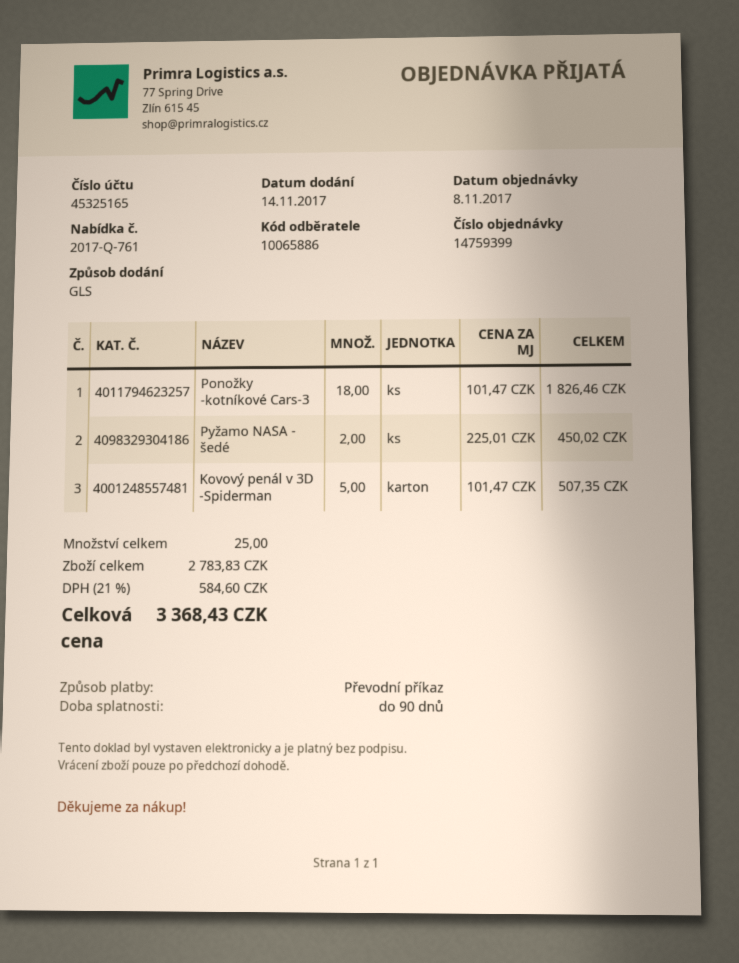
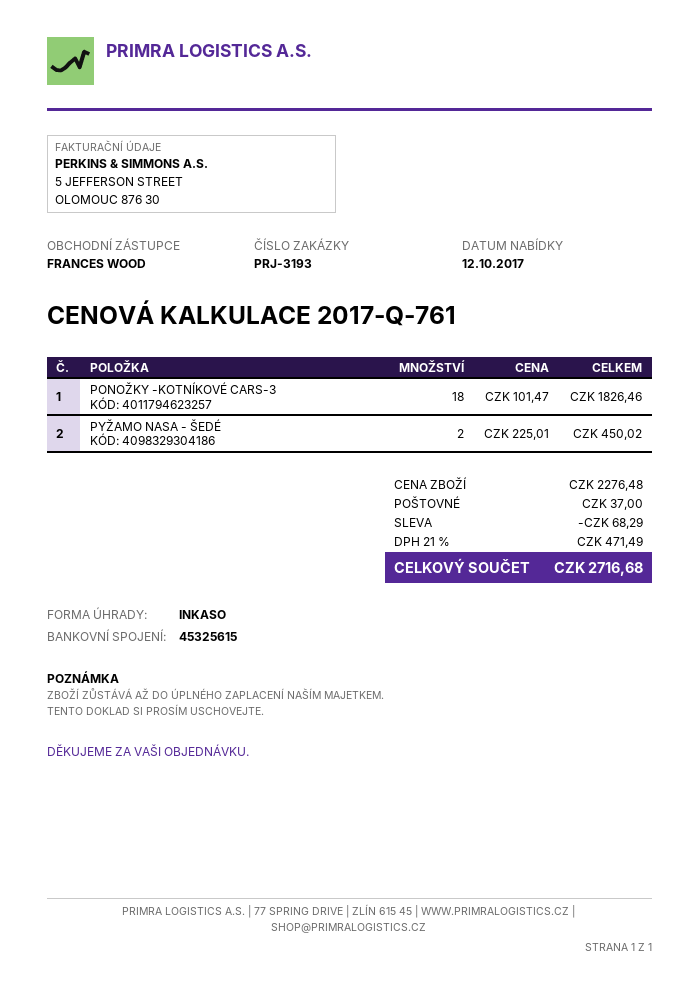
payment method: bank transfer -> direct debit
bank account: 45325165 -> 45325615
Kovový penál v 3D -Spiderman: 5 x 101.47 = 507.35 -> none
subtotal: 2783.83 -> 2276.48
discount: none -> 68.29
shipping: none -> 37.00
tax: 21% = 584.60 -> 21% = 471.49
total: 3368.43 -> 2716.68

